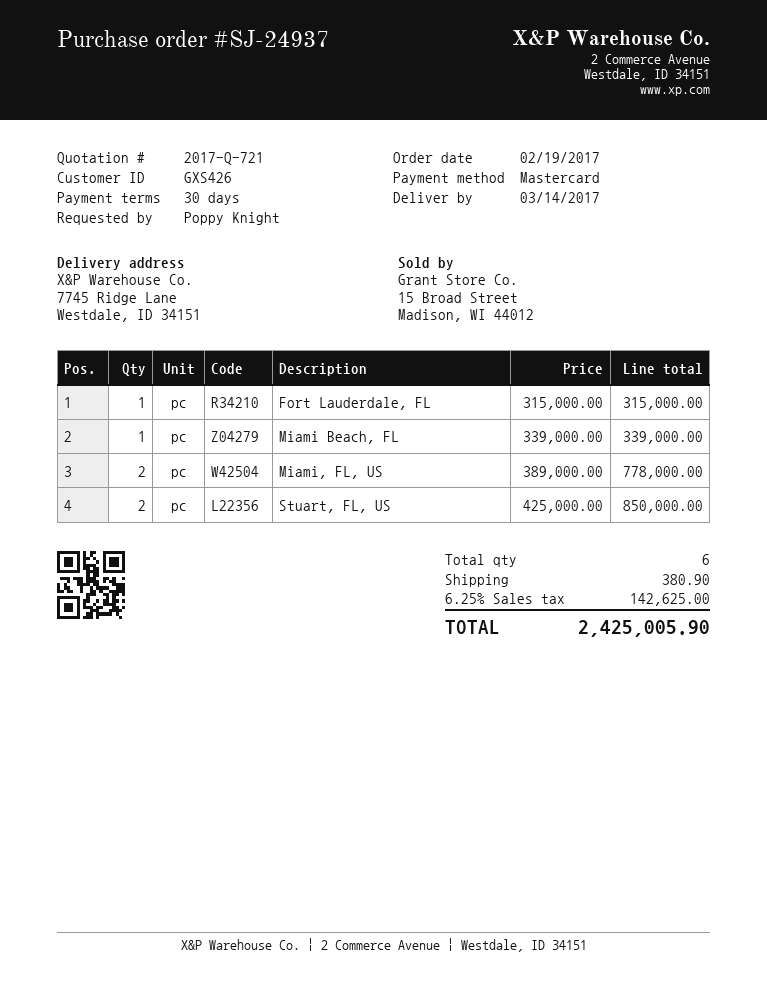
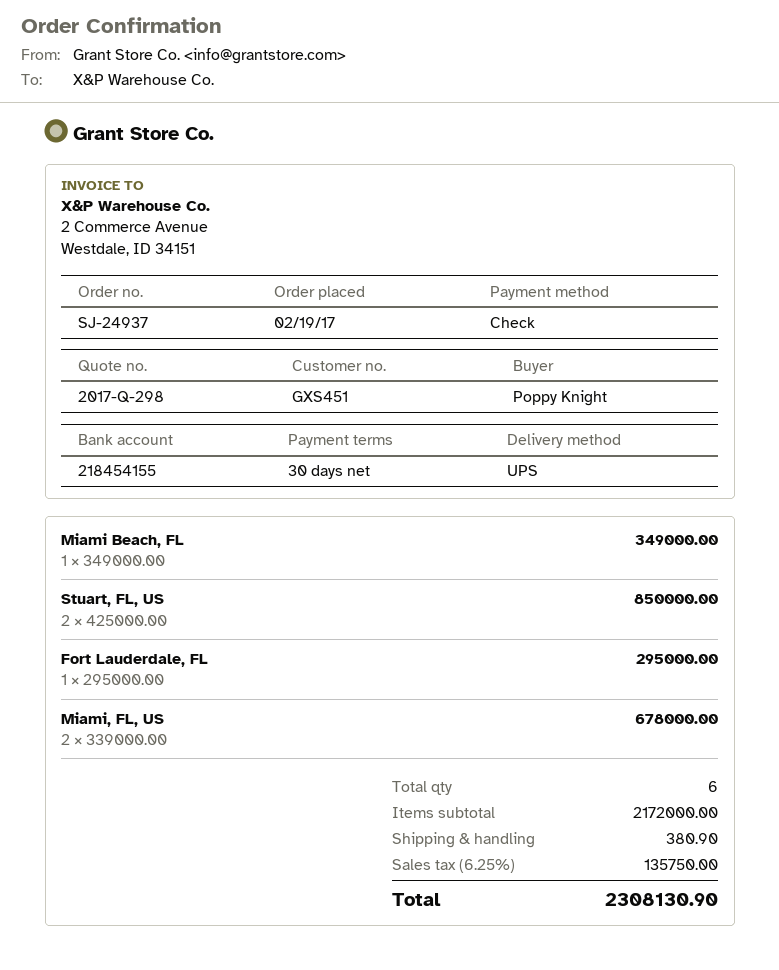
quote number: 2017-Q-721 -> 2017-Q-298
customer number: GXS426 -> GXS451
payment method: Mastercard -> cheque
Fort Lauderdale, FL: 1 x 315000.00 = 315000.00 -> 1 x 295000.00 = 295000.00
Miami Beach, FL: 1 x 339000.00 = 339000.00 -> 1 x 349000.00 = 349000.00
Miami, FL, US: 2 x 389000.00 = 778000.00 -> 2 x 339000.00 = 678000.00
tax: 6.25% = 142625.00 -> 6.25% = 135750.00
total: 2425005.90 -> 2308130.90

